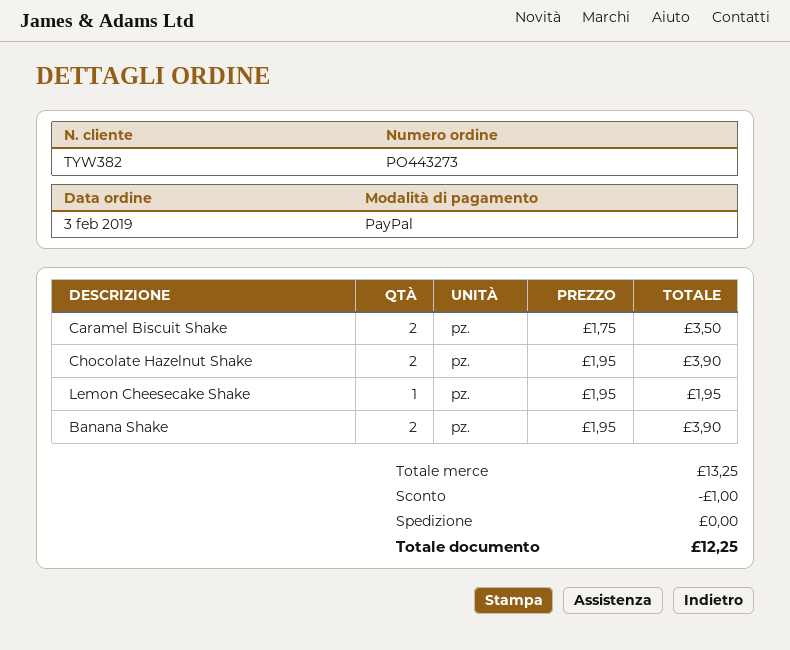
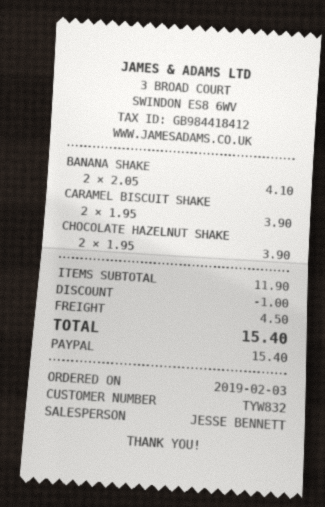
customer number: TYW382 -> TYW832
Caramel Biscuit Shake: 2 x 1.75 = 3.50 -> 2 x 1.95 = 3.90
Lemon Cheesecake Shake: 1 x 1.95 = 1.95 -> none
Banana Shake: 2 x 1.95 = 3.90 -> 2 x 2.05 = 4.10
subtotal: 13.25 -> 11.90
shipping: 0.00 -> 4.50
total: 12.25 -> 15.40

